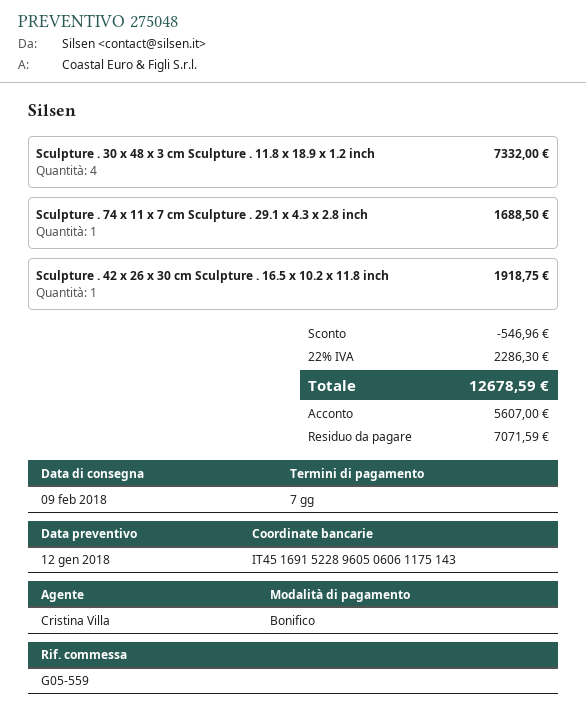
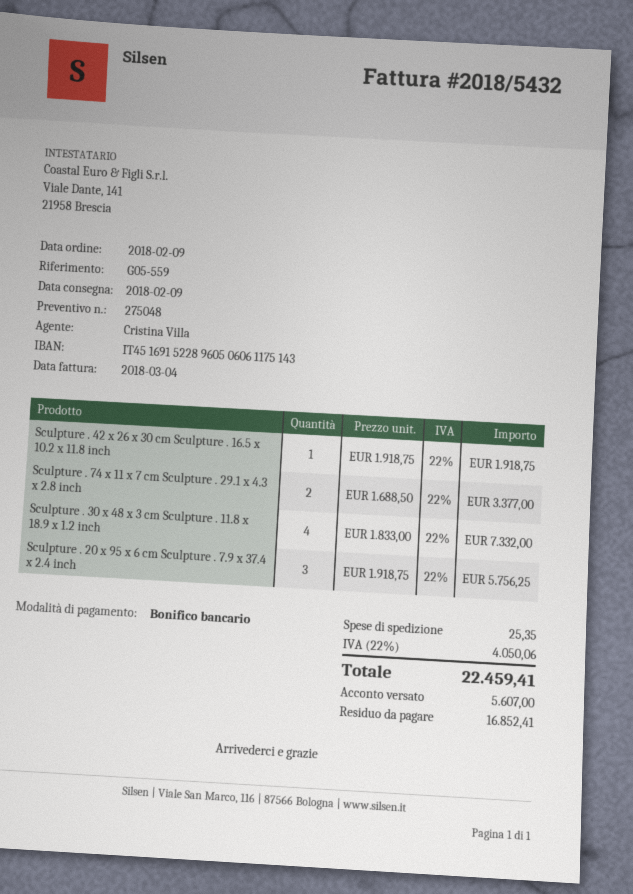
Sculpture . 74 x 11 x 7 cm Sculpture . 29.1 x 4.3 x 2.8 inch: 1 for 1688.50 -> 2 for 3377.00
Sculpture . 20 x 95 x 6 cm Sculpture . 7.9 x 37.4 x 2.4 inch: none -> 3 for 5756.25
discount: 546.96 -> none
shipping: none -> 25.35
tax: 22% = 2286.30 -> 22% = 4050.06
total: 12678.59 -> 22459.41
balance: 7071.59 -> 16852.41

